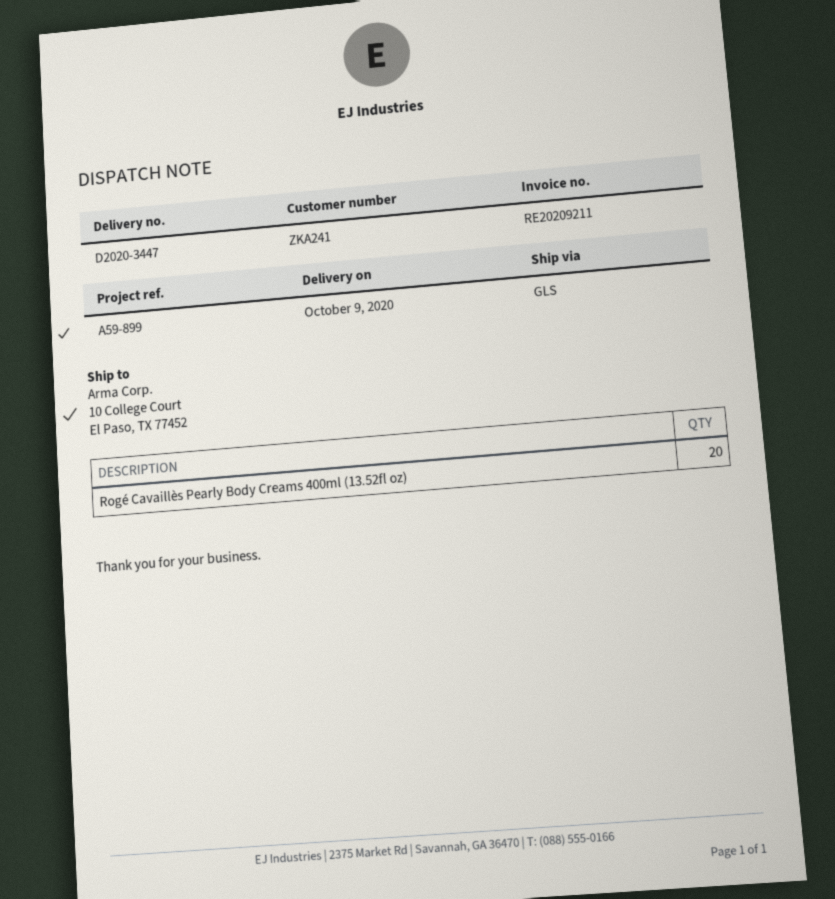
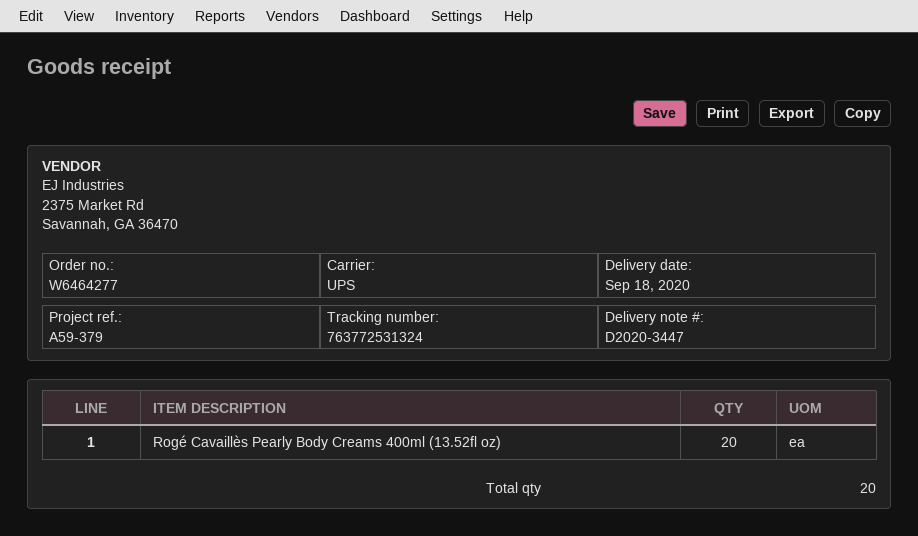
delivery date: 2020-10-09 -> 2020-09-18
reference: A59-899 -> A59-379
shipping method: GLS -> UPS

